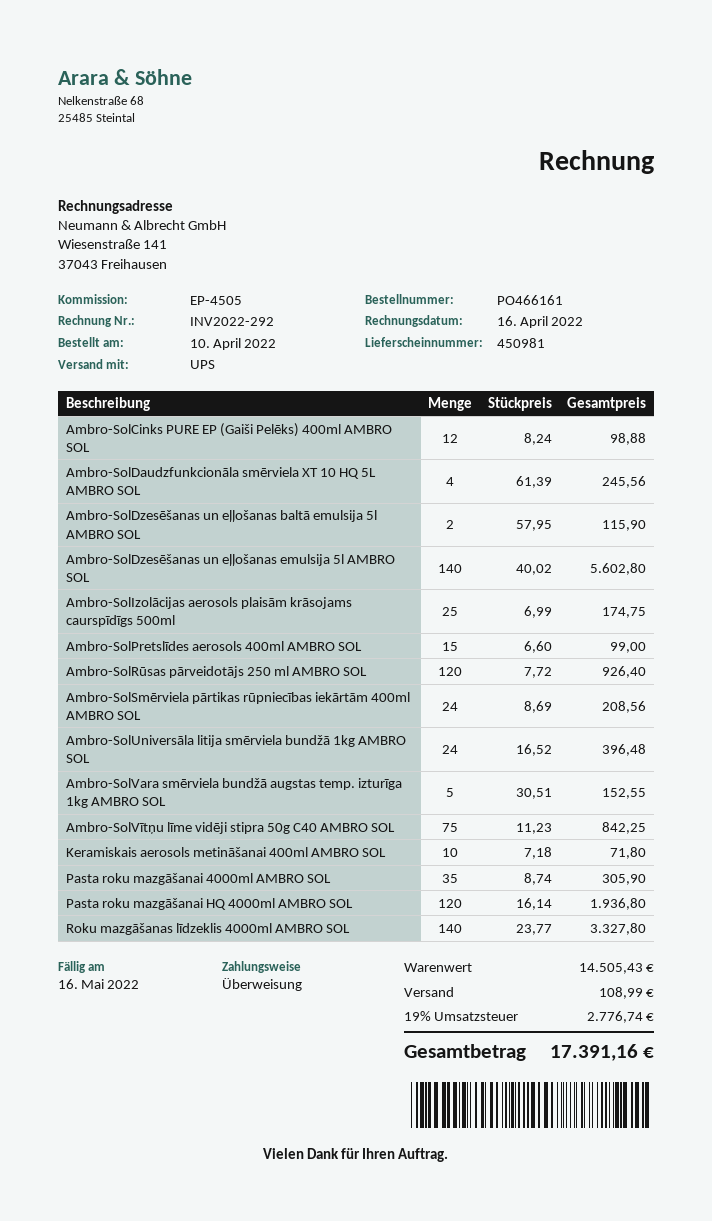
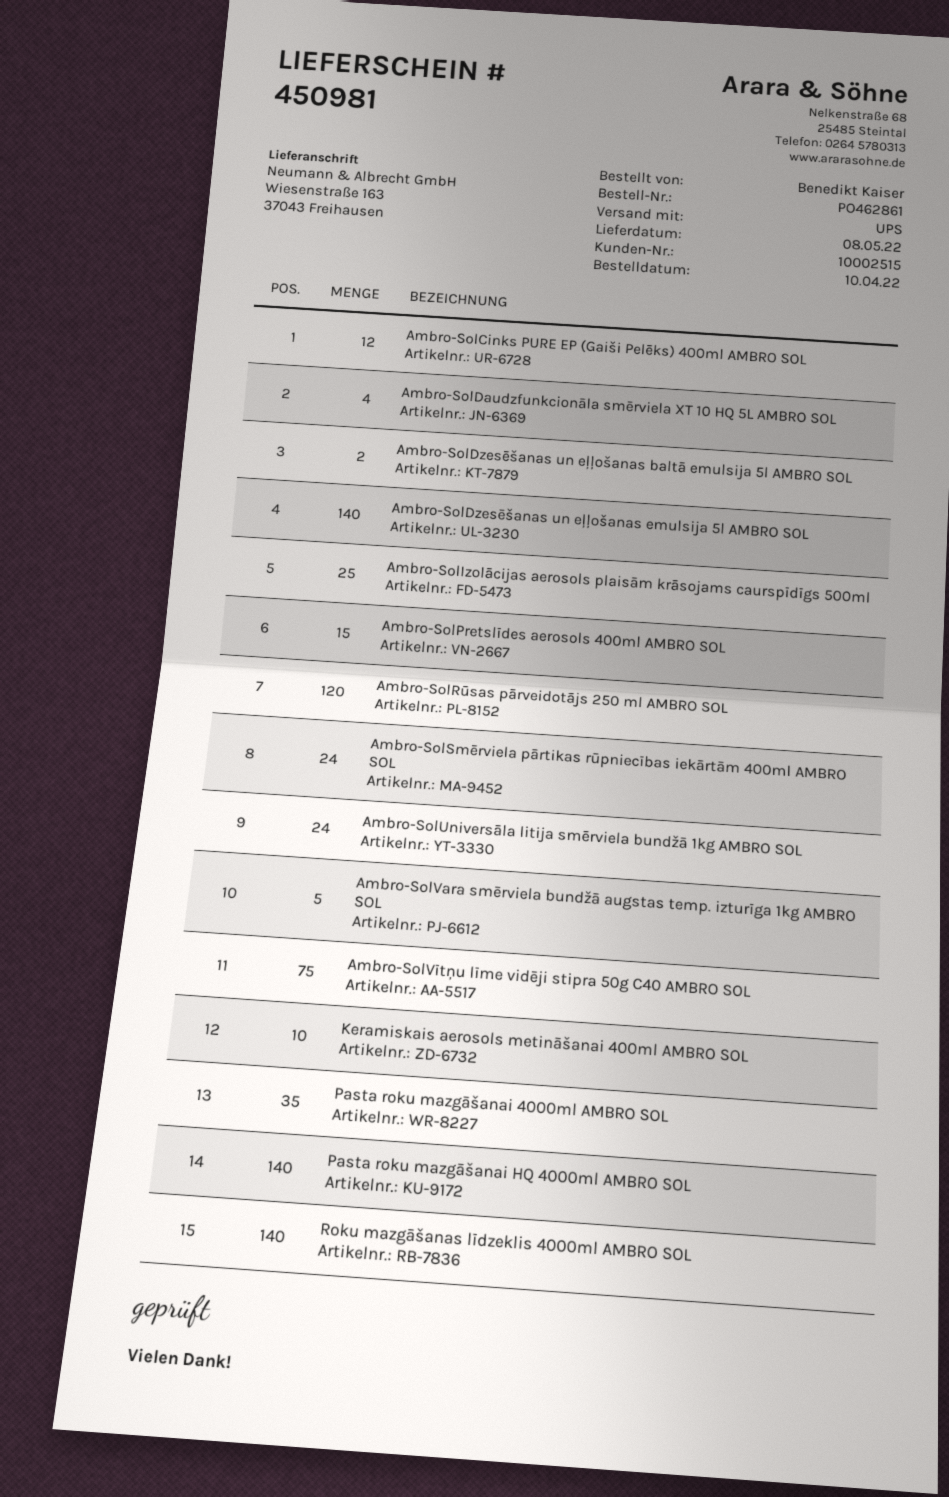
order number: PO466161 -> PO462861
Pasta roku mazgāšanai HQ 4000ml AMBRO SOL: 120 -> 140

